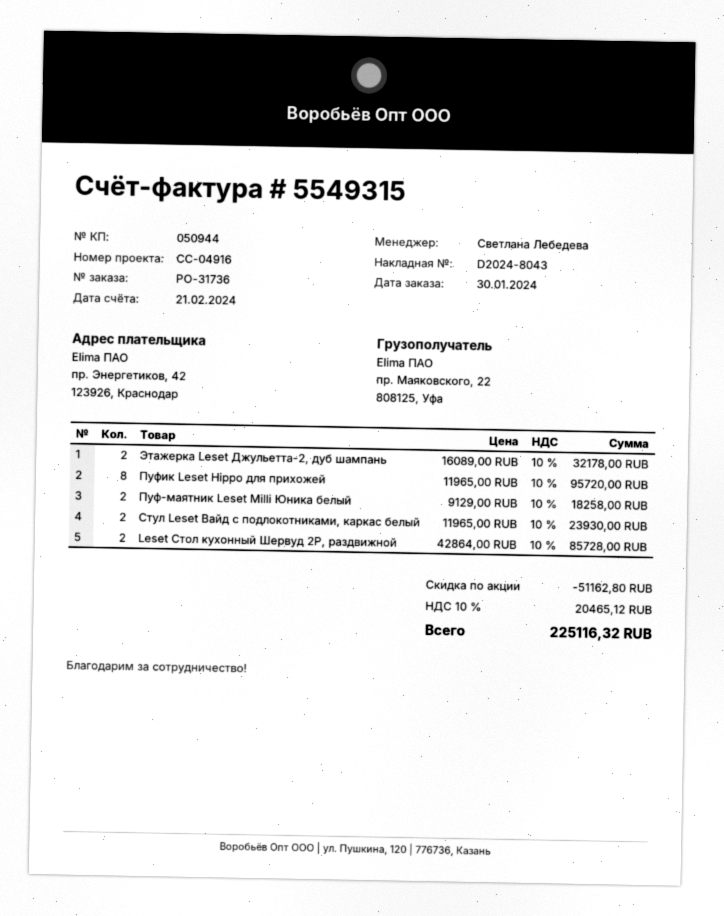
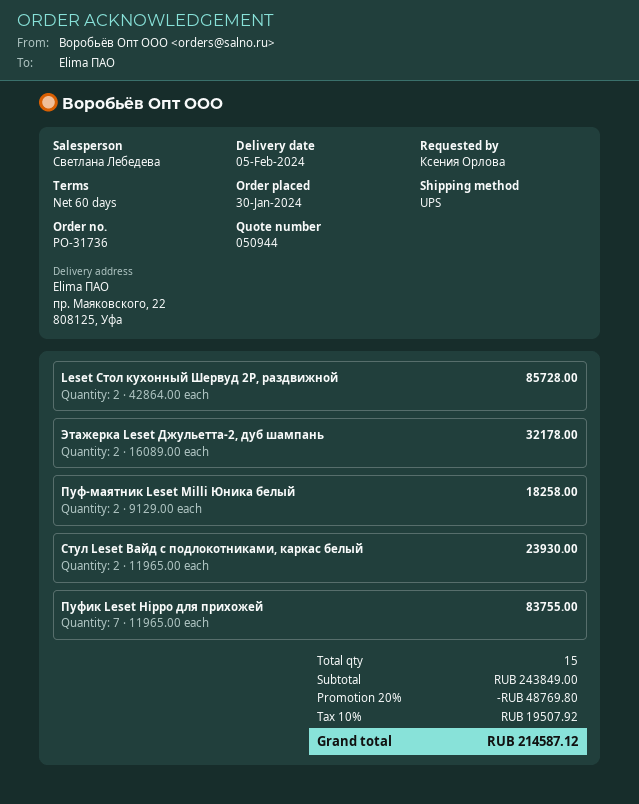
Пуфик Leset Hippo для прихожей: 8 x 11965.00 = 95720.00 -> 7 x 11965.00 = 83755.00
discount: 51162.80 -> 48769.80
tax: 10% = 20465.12 -> 10% = 19507.92
total: 225116.32 -> 214587.12

